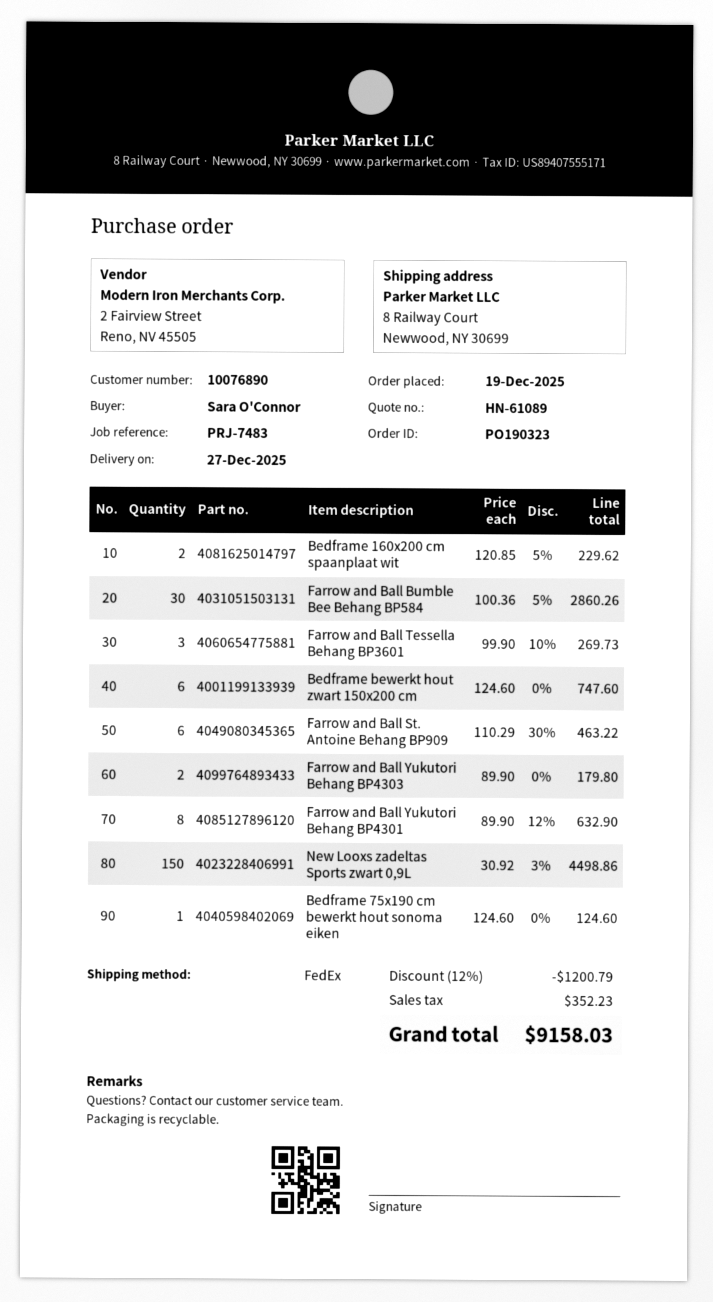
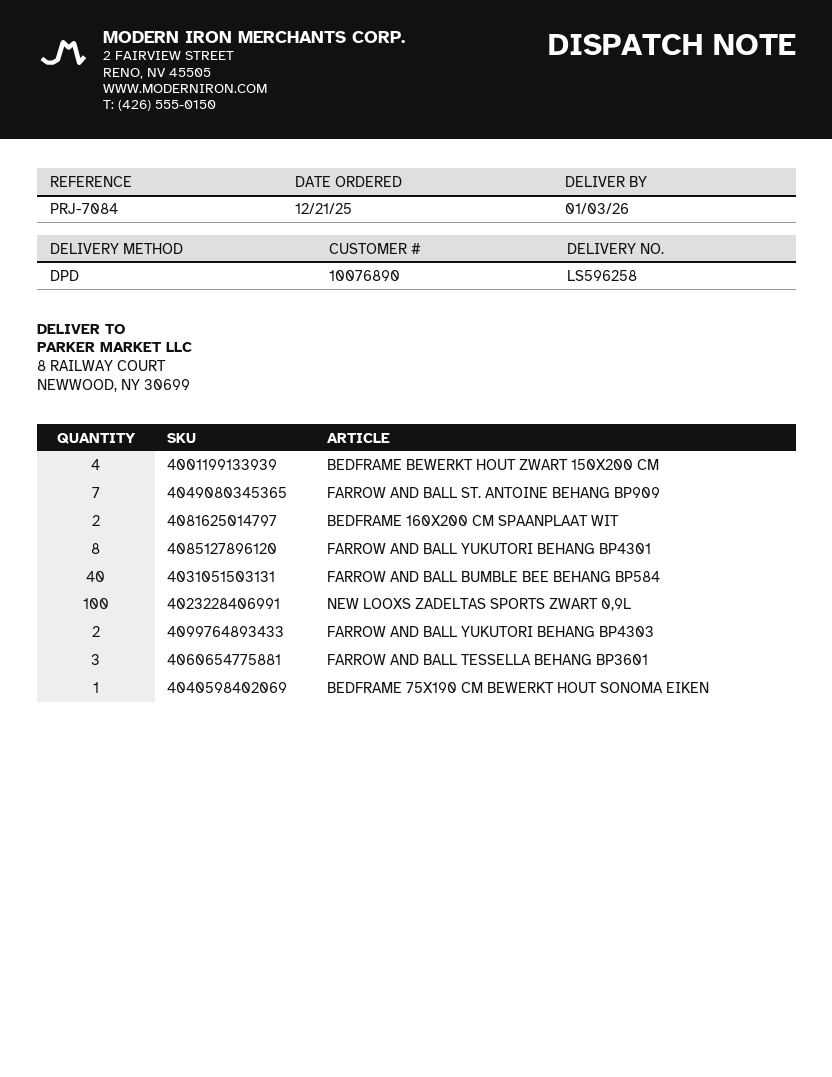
order date: 2025-12-19 -> 2025-12-21
delivery date: 2025-12-27 -> 2026-01-03
reference: PRJ-7483 -> PRJ-7084
shipping method: FedEx -> DPD
Farrow and Ball Bumble Bee Behang BP584: 30 -> 40
Bedframe bewerkt hout zwart 150x200 cm: 6 -> 4
Farrow and Ball St. Antoine Behang BP909: 6 -> 7
New Looxs zadeltas Sports zwart 0,9L: 150 -> 100

